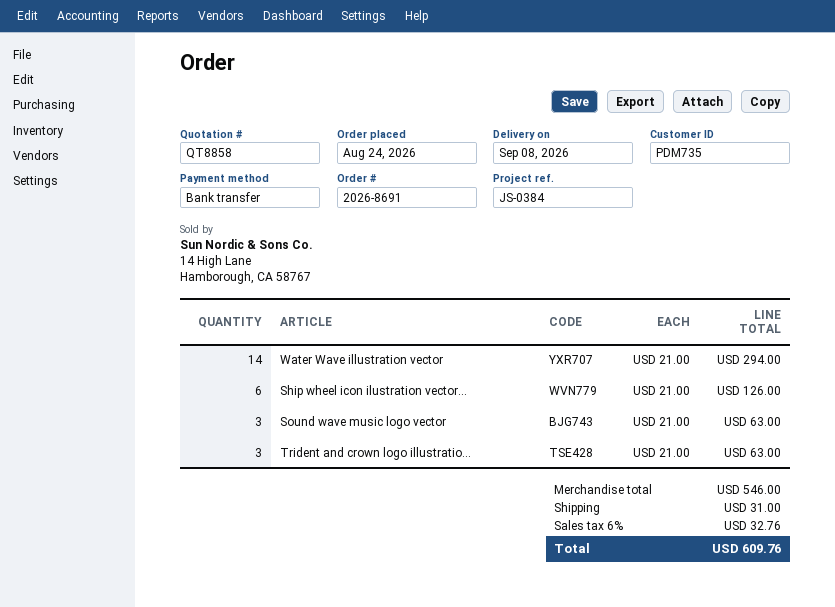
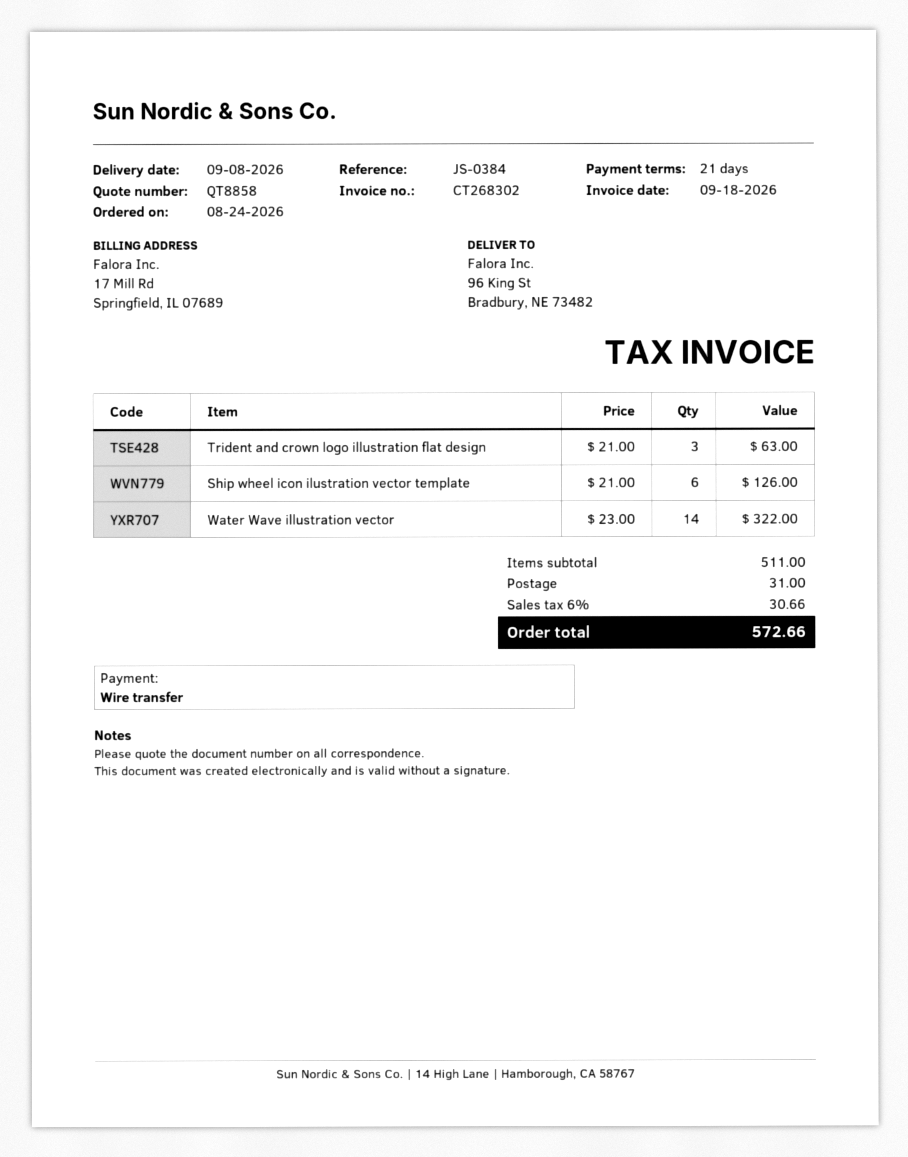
Water Wave illustration vector: 14 x 21.00 = 294.00 -> 14 x 23.00 = 322.00
Sound wave music logo vector: 3 x 21.00 = 63.00 -> none
subtotal: 546.00 -> 511.00
tax: 6% = 32.76 -> 6% = 30.66
total: 609.76 -> 572.66

